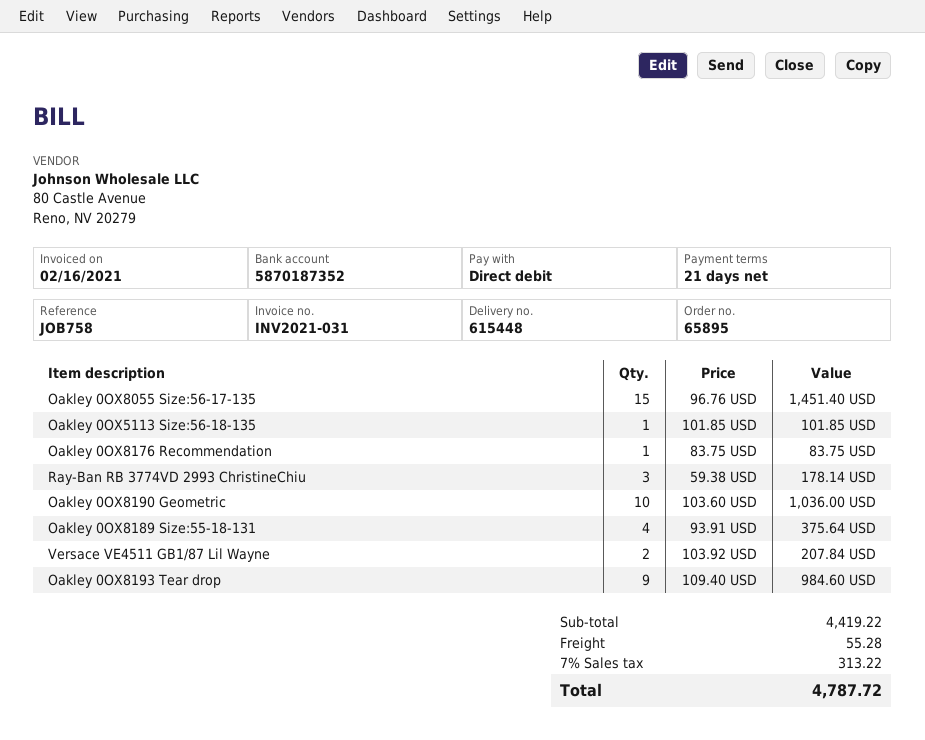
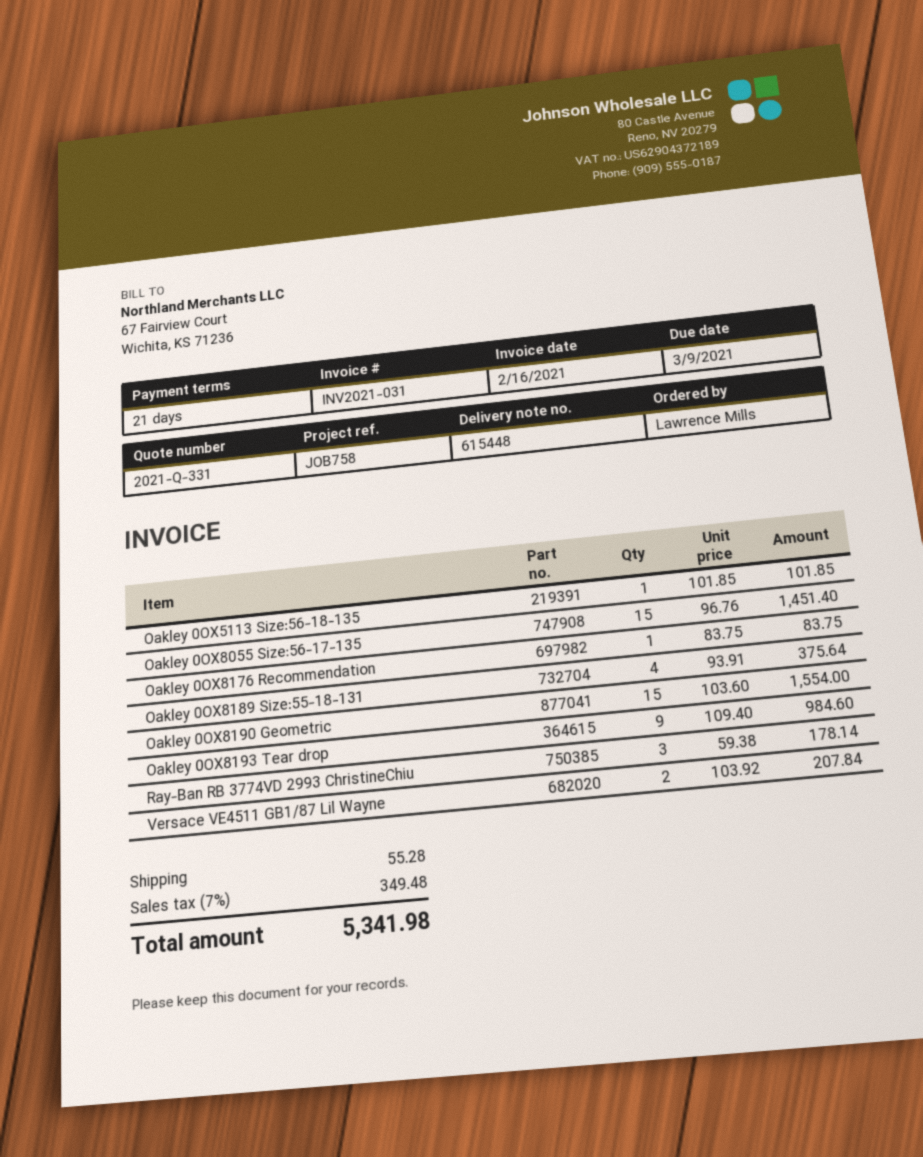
Oakley 0OX8190 Geometric: 10 x 103.60 = 1036.00 -> 15 x 103.60 = 1554.00
tax: 7% = 313.22 -> 7% = 349.48
total: 4787.72 -> 5341.98

